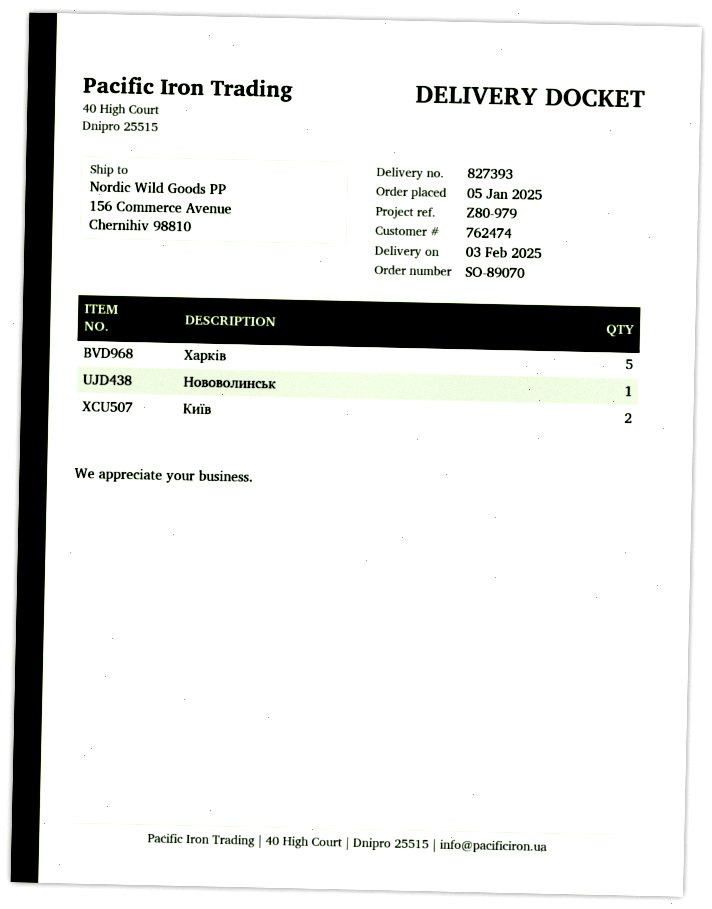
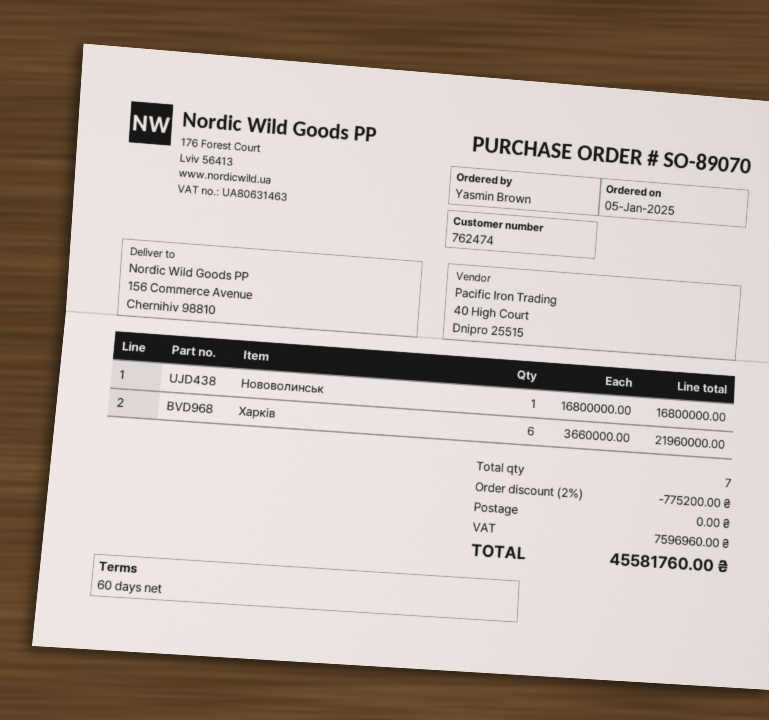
Харків: 5 -> 6
Київ: 2 -> none

